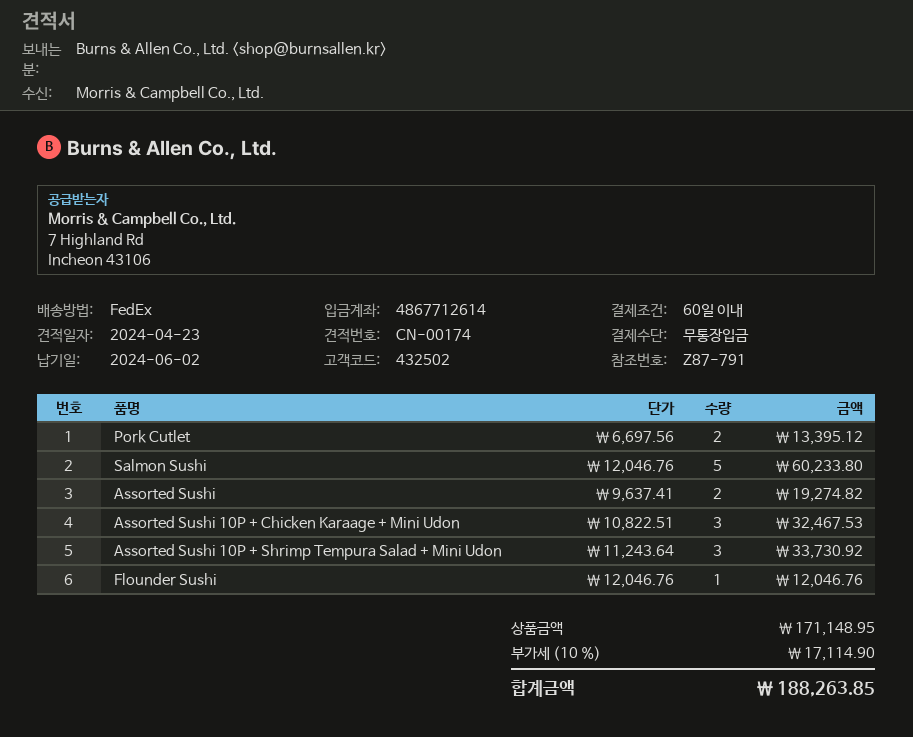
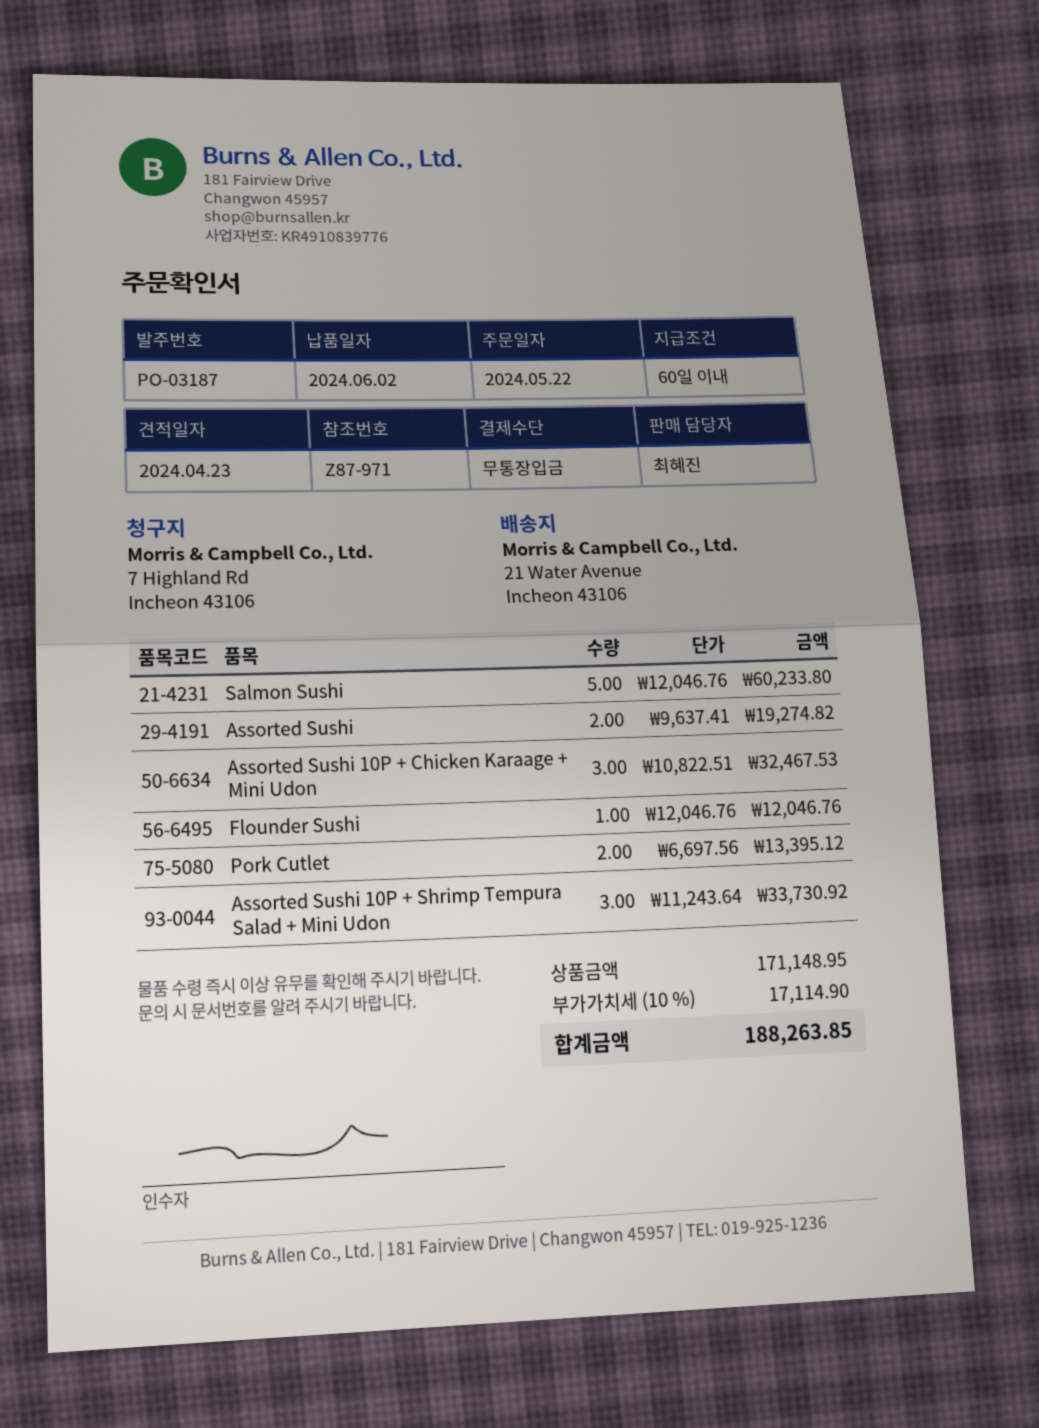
reference: Z87-791 -> Z87-971

